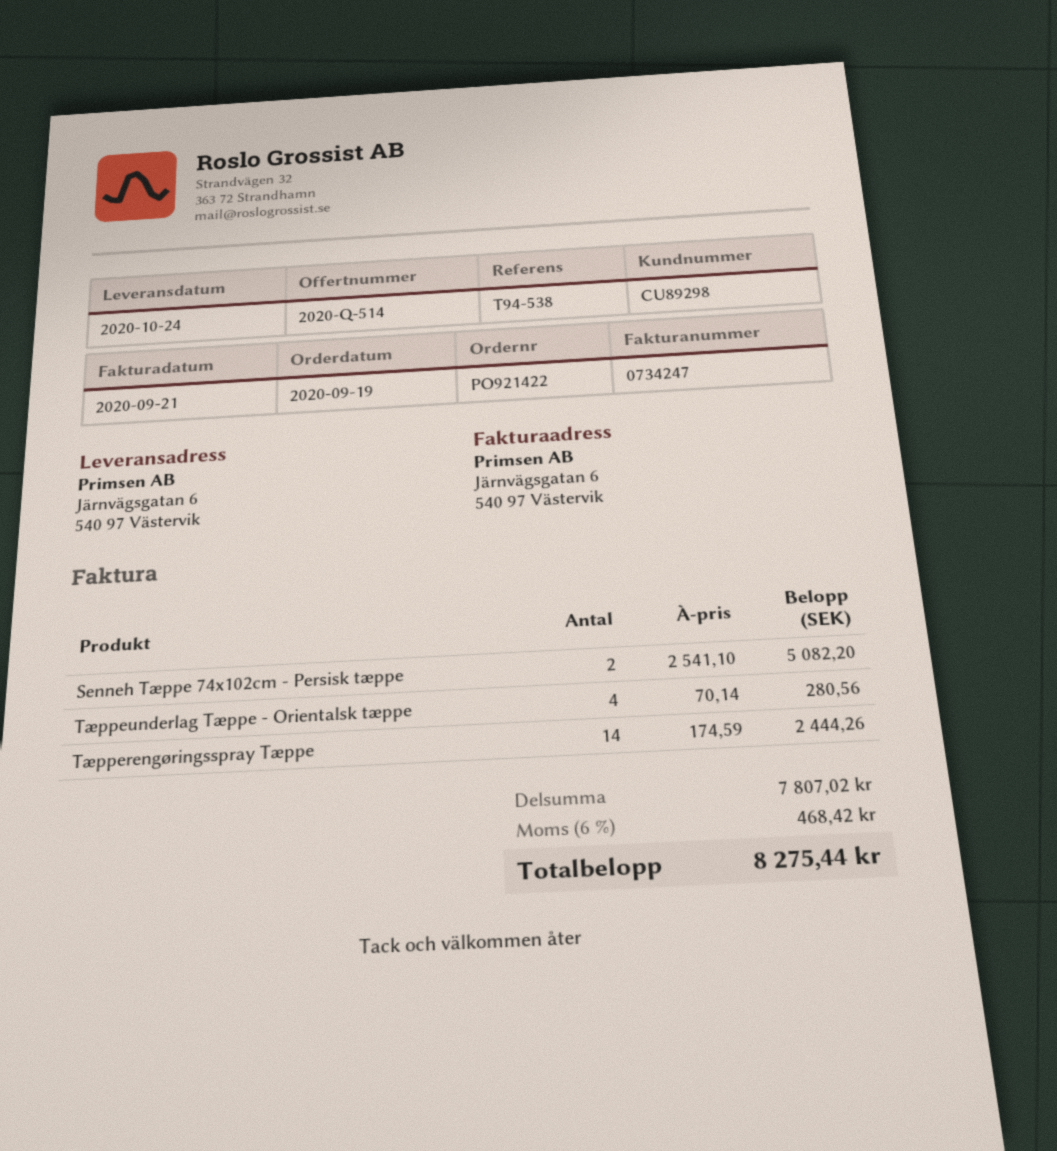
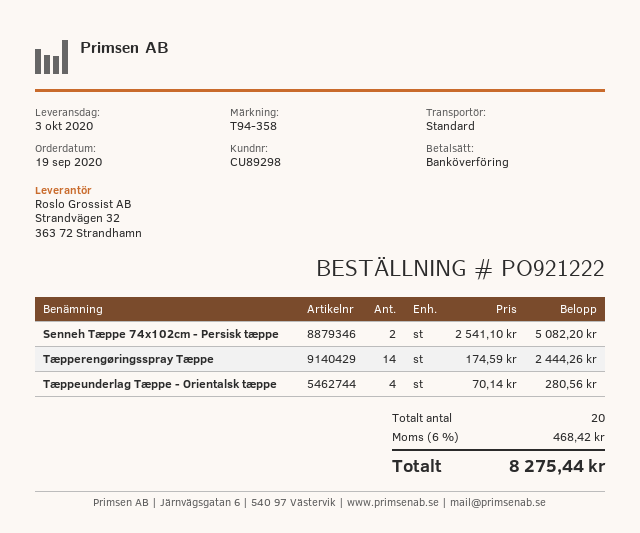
order number: PO921422 -> PO921222
delivery date: 2020-10-24 -> 2020-10-03
reference: T94-538 -> T94-358

